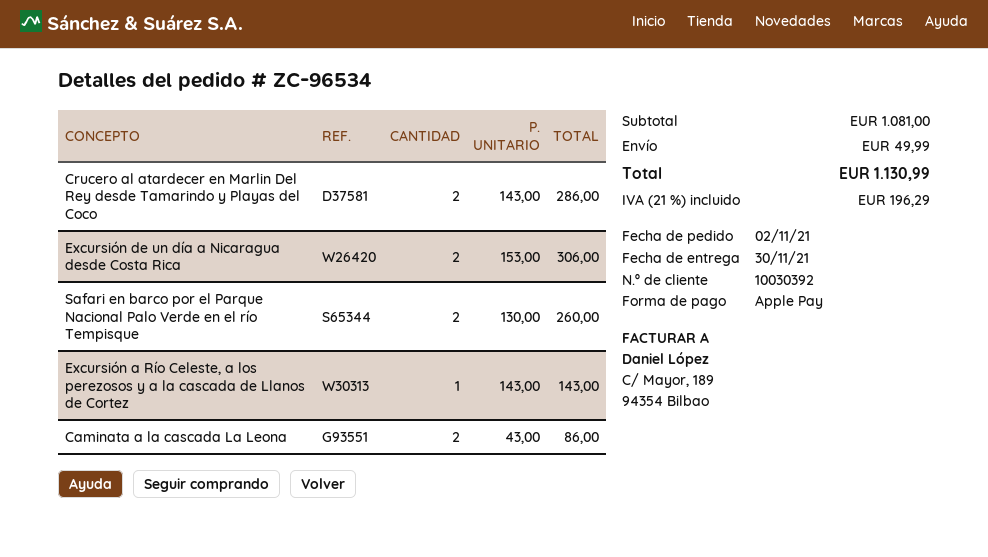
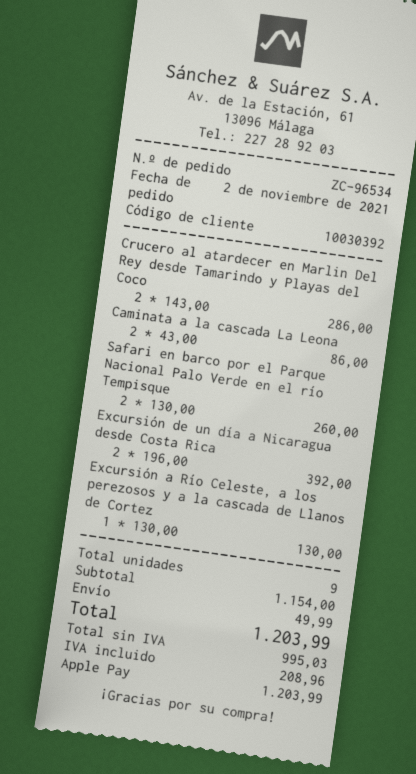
Excursión de un día a Nicaragua desde Costa Rica: 2 x 153.00 = 306.00 -> 2 x 196.00 = 392.00
Excursión a Río Celeste, a los perezosos y a la cascada de Llanos de Cortez: 1 x 143.00 = 143.00 -> 1 x 130.00 = 130.00
subtotal: 1081.00 -> 1154.00
tax: 196.29 -> 208.96
total: 1130.99 -> 1203.99

